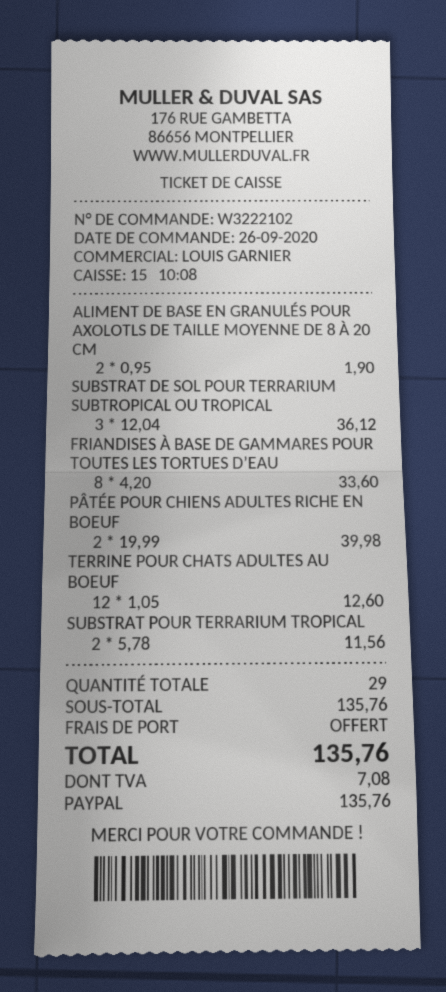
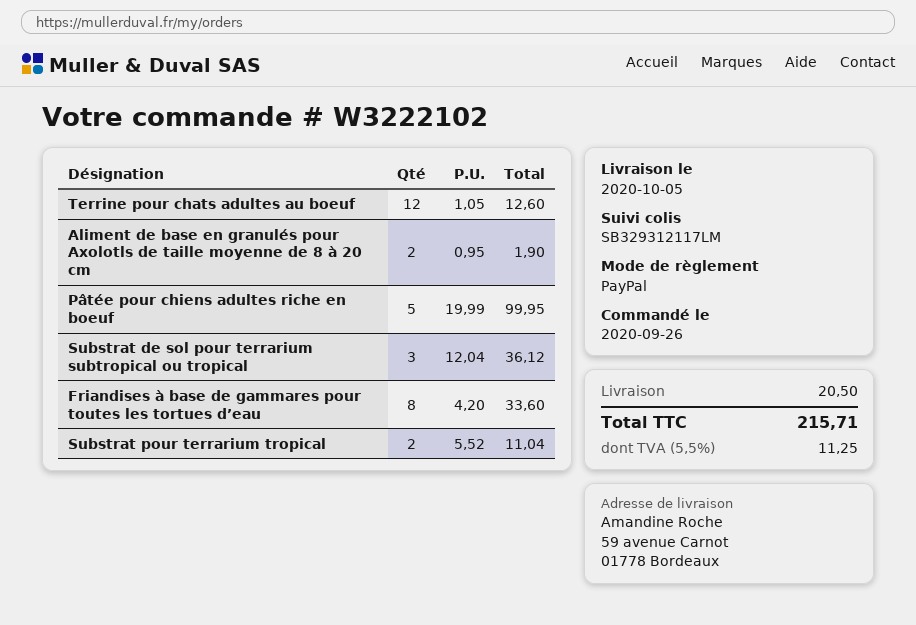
PÂTÉE POUR CHIENS ADULTES RICHE EN BOEUF: 2 x 19.99 = 39.98 -> 5 x 19.99 = 99.95
SUBSTRAT POUR TERRARIUM TROPICAL: 2 x 5.78 = 11.56 -> 2 x 5.52 = 11.04
shipping: 0.00 -> 20.50
tax: 7.08 -> 11.25
total: 135.76 -> 215.71

